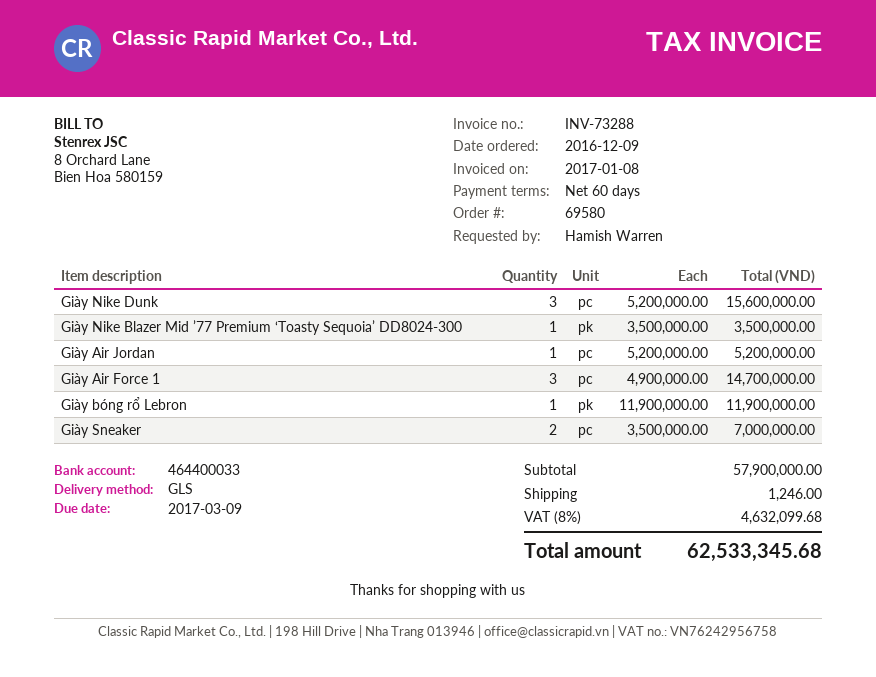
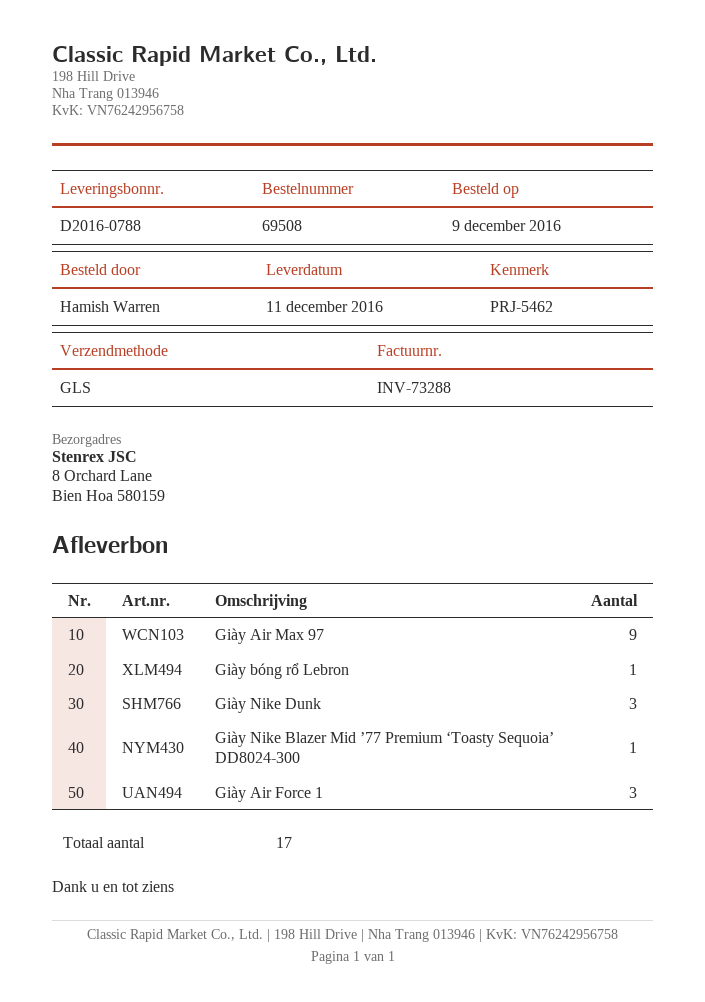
order number: 69580 -> 69508
Giày Air Jordan: 1 -> none
Giày Sneaker: 2 -> none
Giày Air Max 97: none -> 9

